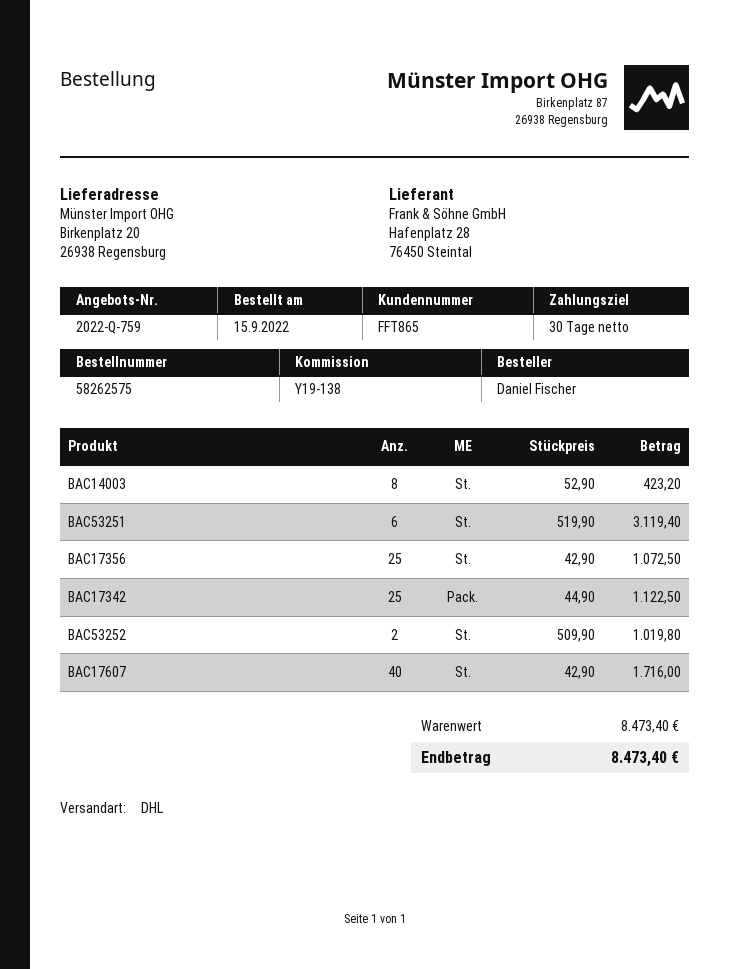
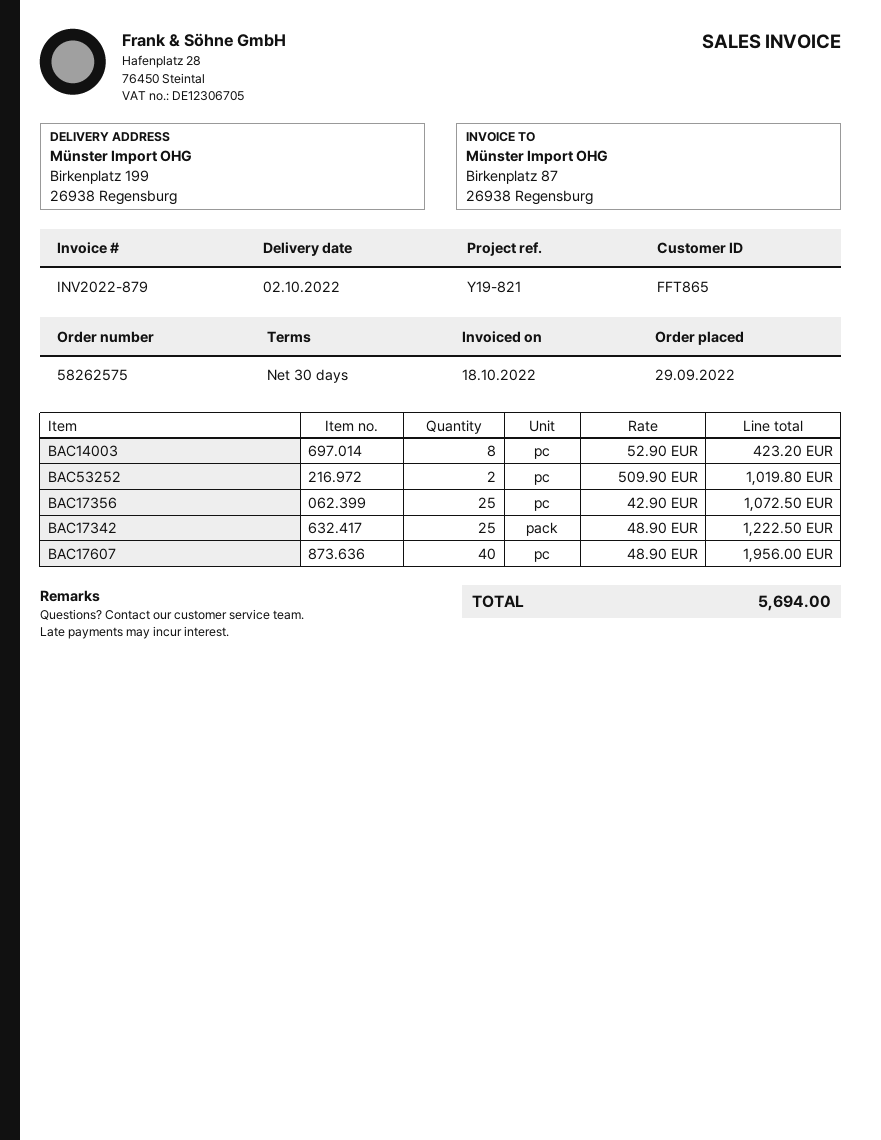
order date: 2022-09-15 -> 2022-09-29
reference: Y19-138 -> Y19-821
ship to: Birkenplatz 20, 26938 Regensburg -> Birkenplatz 199, 26938 Regensburg
BAC53251: 6 x 519.90 = 3119.40 -> none
BAC17342: 25 x 44.90 = 1122.50 -> 25 x 48.90 = 1222.50
BAC17607: 40 x 42.90 = 1716.00 -> 40 x 48.90 = 1956.00
total: 8473.40 -> 5694.00

